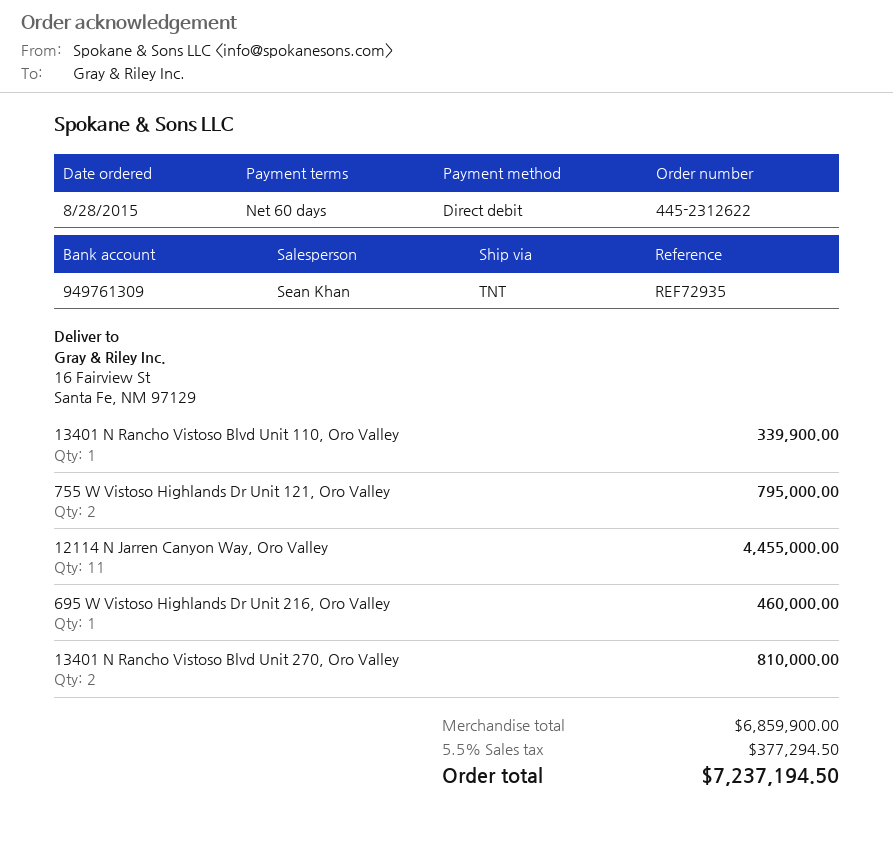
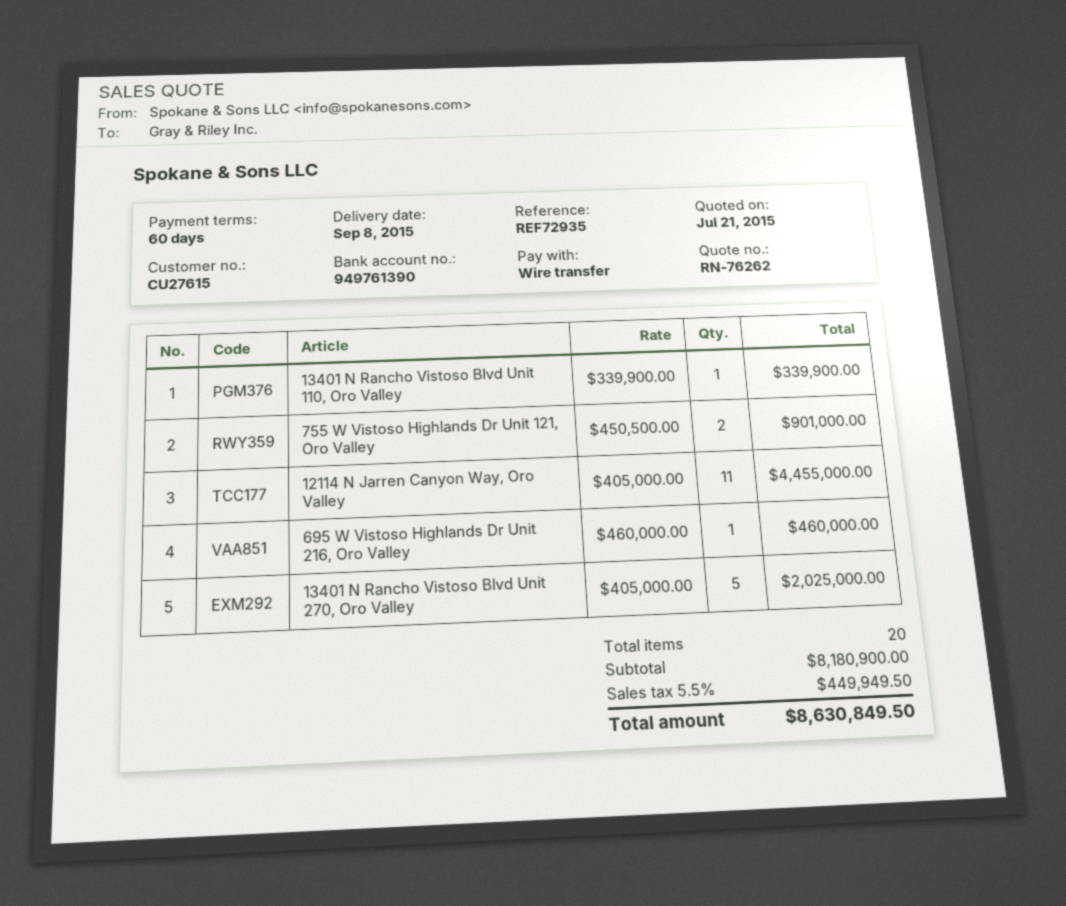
payment method: direct debit -> bank transfer
bank account: 949761309 -> 949761390
755 W Vistoso Highlands Dr Unit 121, Oro Valley: 2 for 795000.00 -> 2 for 901000.00
13401 N Rancho Vistoso Blvd Unit 270, Oro Valley: 2 for 810000.00 -> 5 for 2025000.00
subtotal: 6859900.00 -> 8180900.00
tax: 5.5% = 377294.50 -> 5.5% = 449949.50
total: 7237194.50 -> 8630849.50

